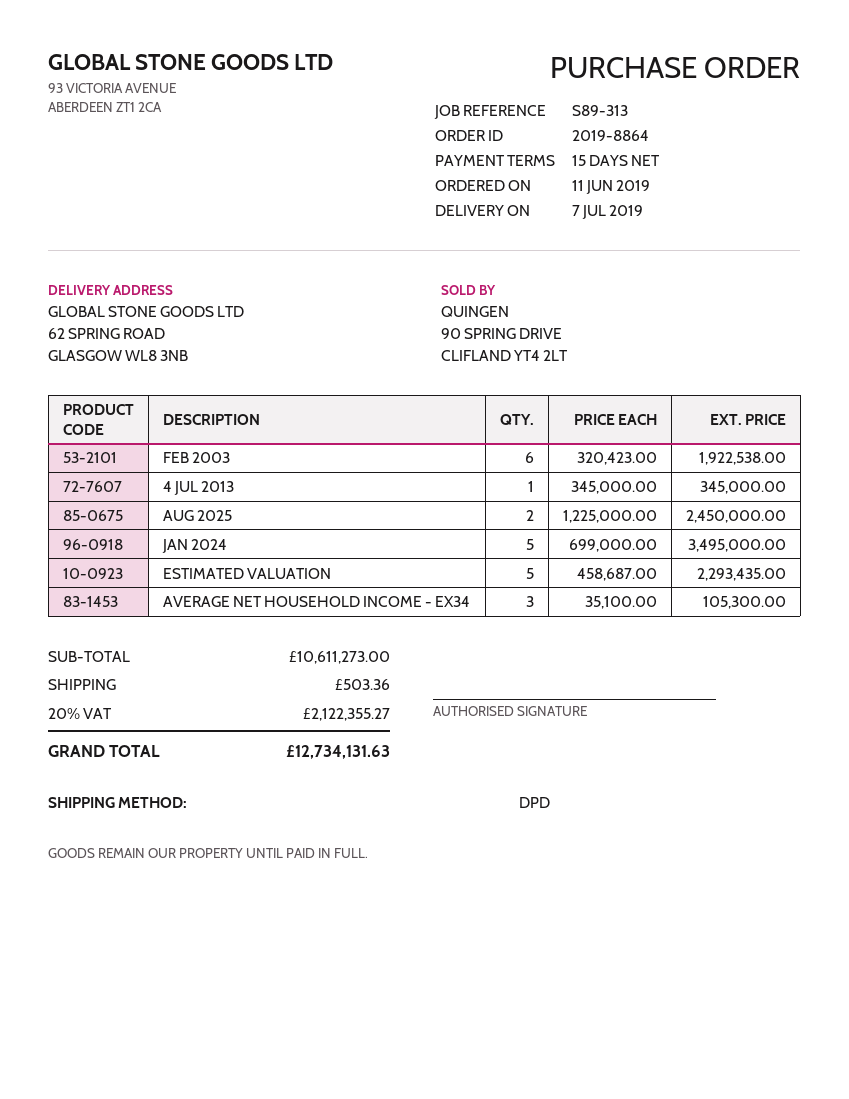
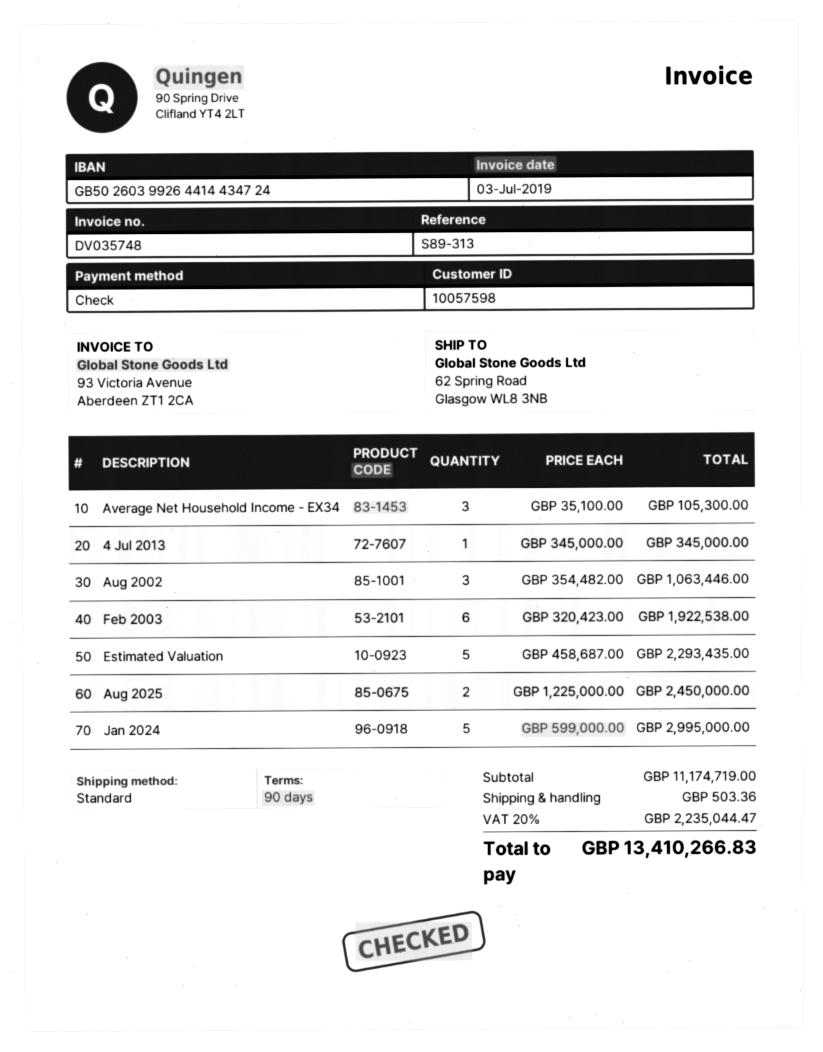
payment terms: 15 days -> 90 days
shipping method: DPD -> standard
JAN 2024: 5 x 699000.00 = 3495000.00 -> 5 x 599000.00 = 2995000.00
Aug 2002: none -> 3 x 354482.00 = 1063446.00
subtotal: 10611273.00 -> 11174719.00
tax: 20% = 2122355.27 -> 20% = 2235044.47
total: 12734131.63 -> 13410266.83

